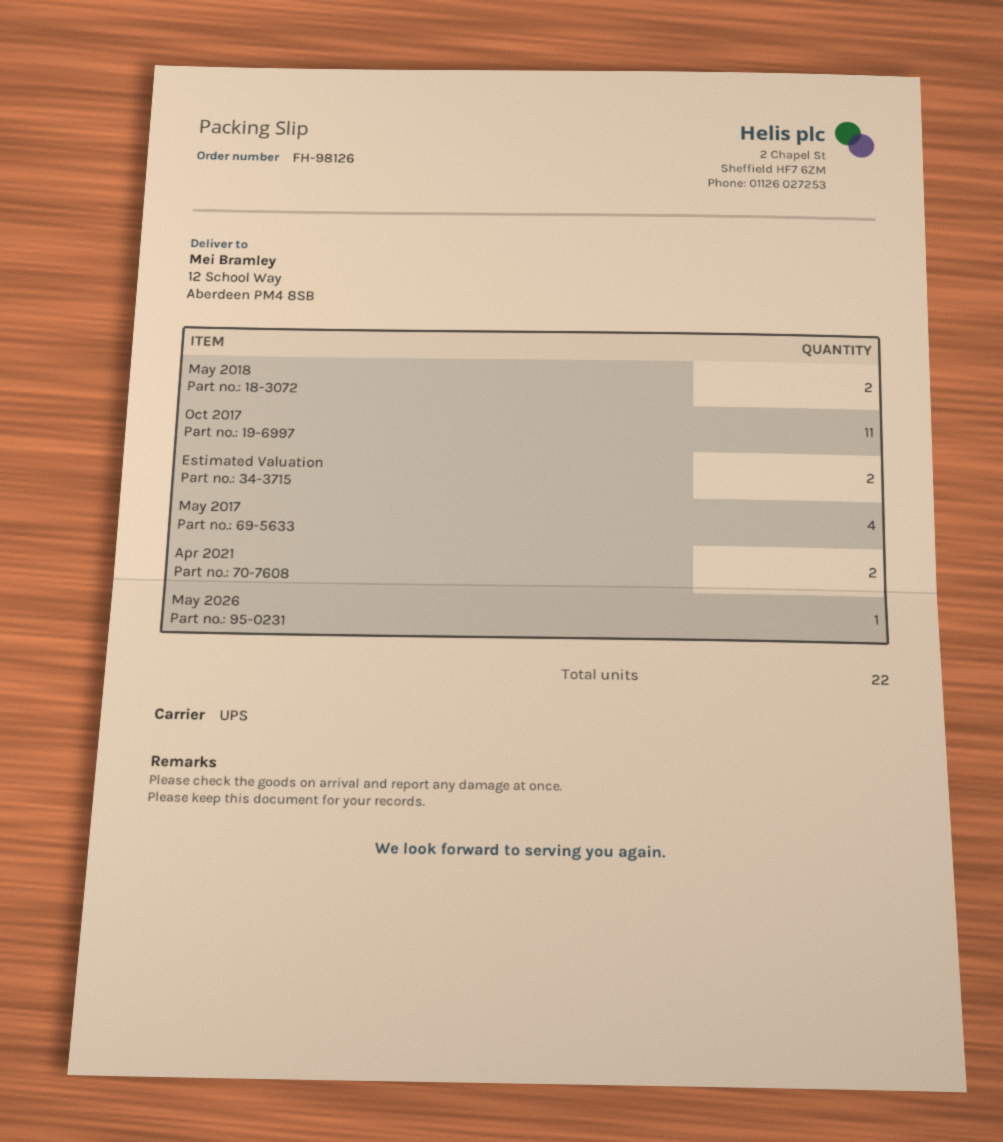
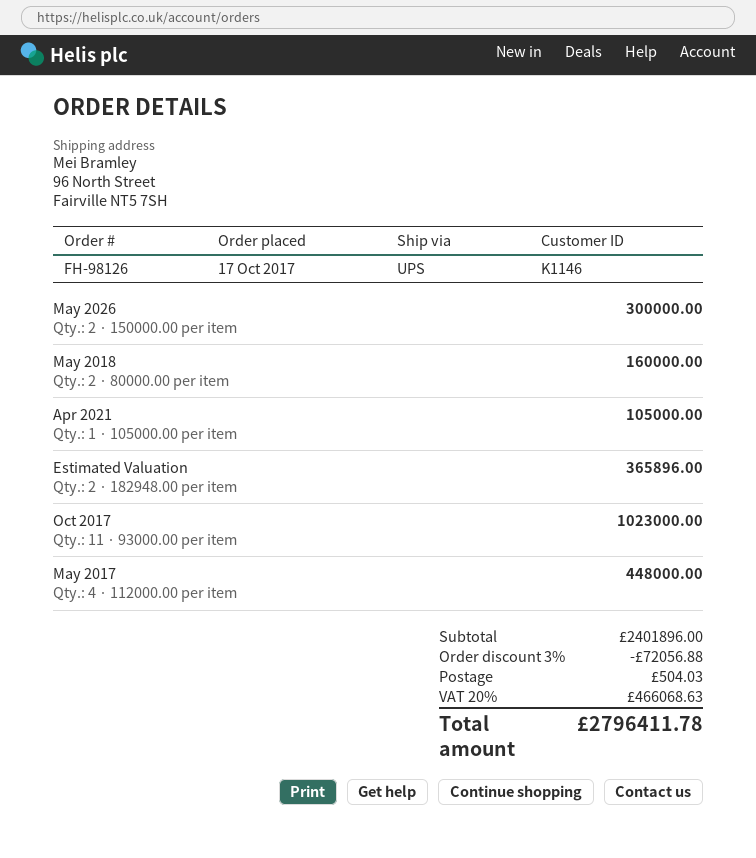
ship to: 12 School Way, Aberdeen PM4 8SB -> 96 North Street, Fairville NT5 7SH
Apr 2021: 2 -> 1
May 2026: 1 -> 2

